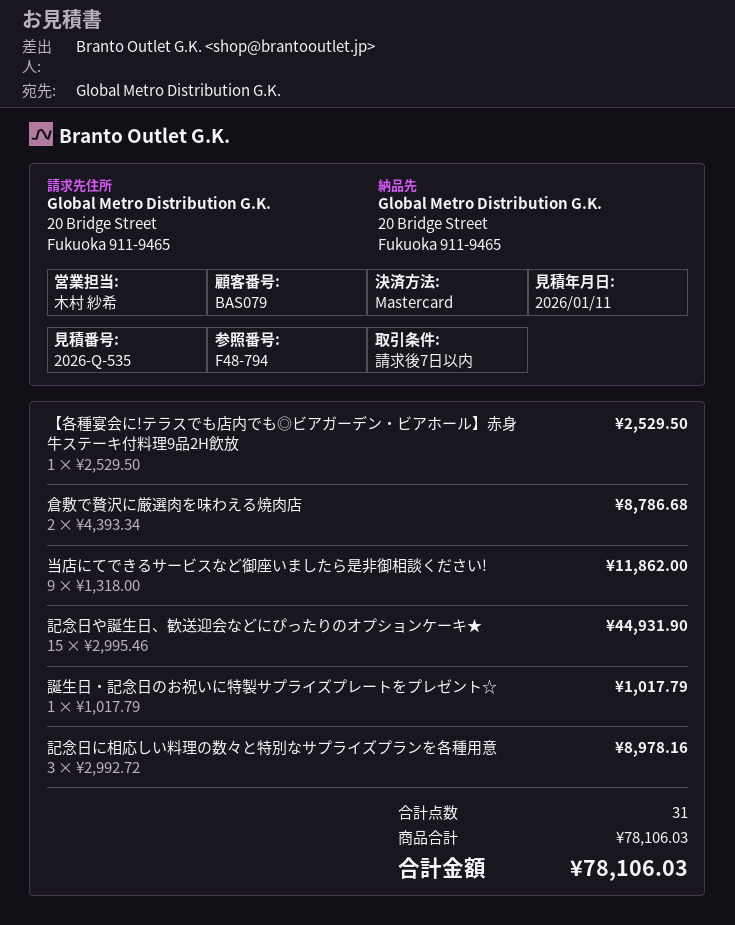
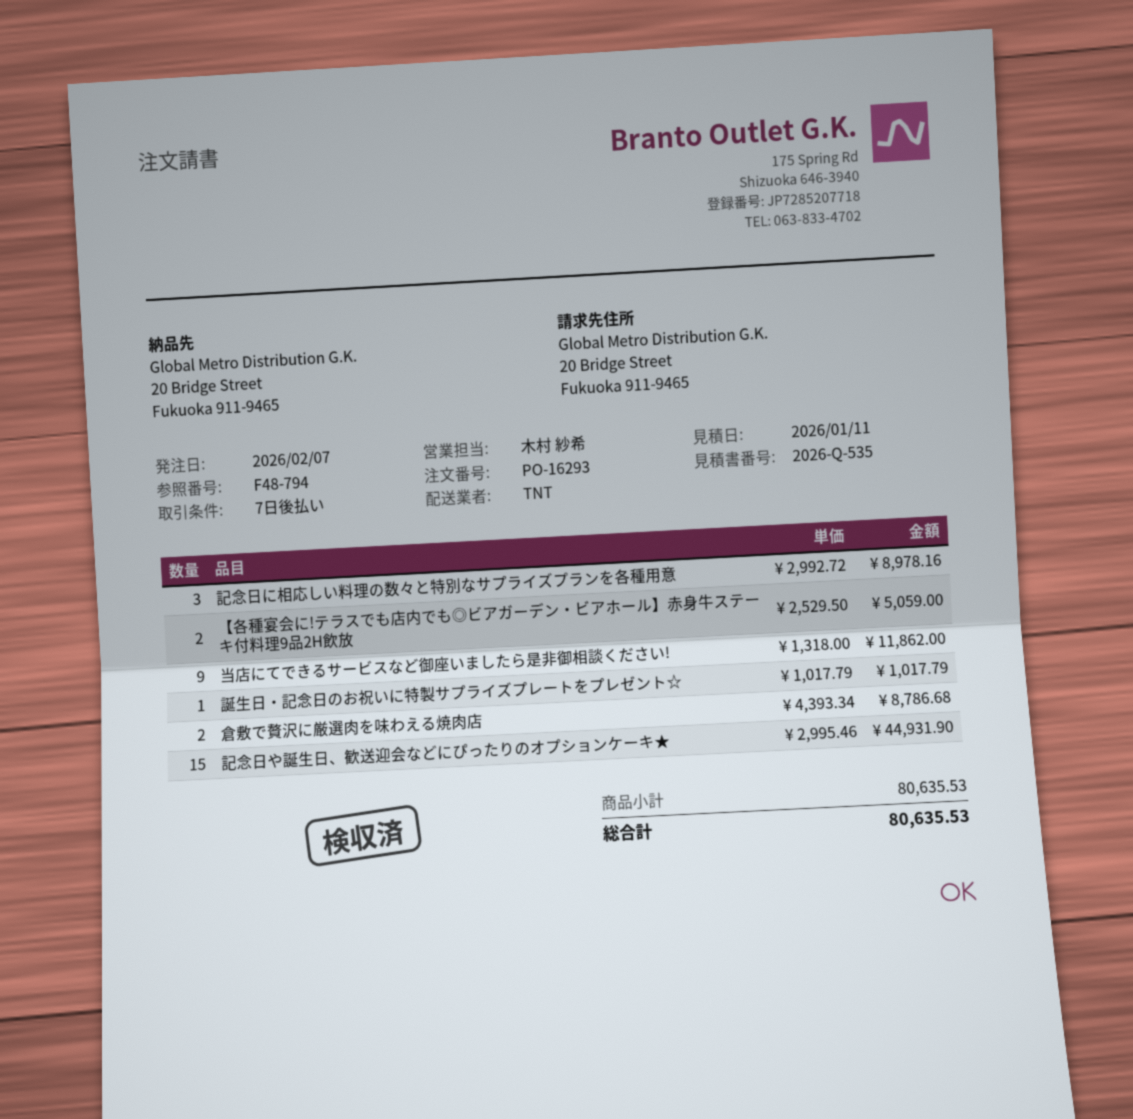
【各種宴会に!テラスでも店内でも◎ビアガーデン・ビアホール】赤身牛ステーキ付料理9品2H飲放: 1 x 2529.50 = 2529.50 -> 2 x 2529.50 = 5059.00
subtotal: 78106.03 -> 80635.53
total: 78106.03 -> 80635.53

